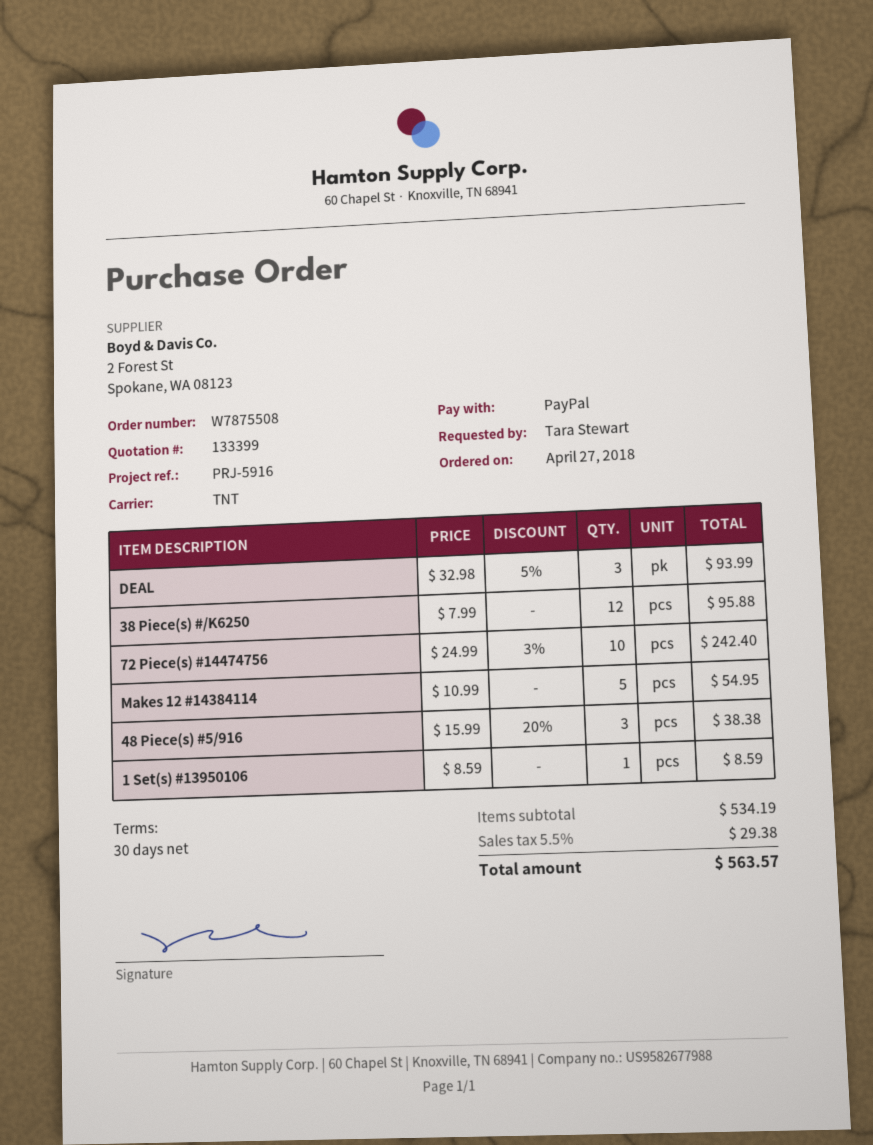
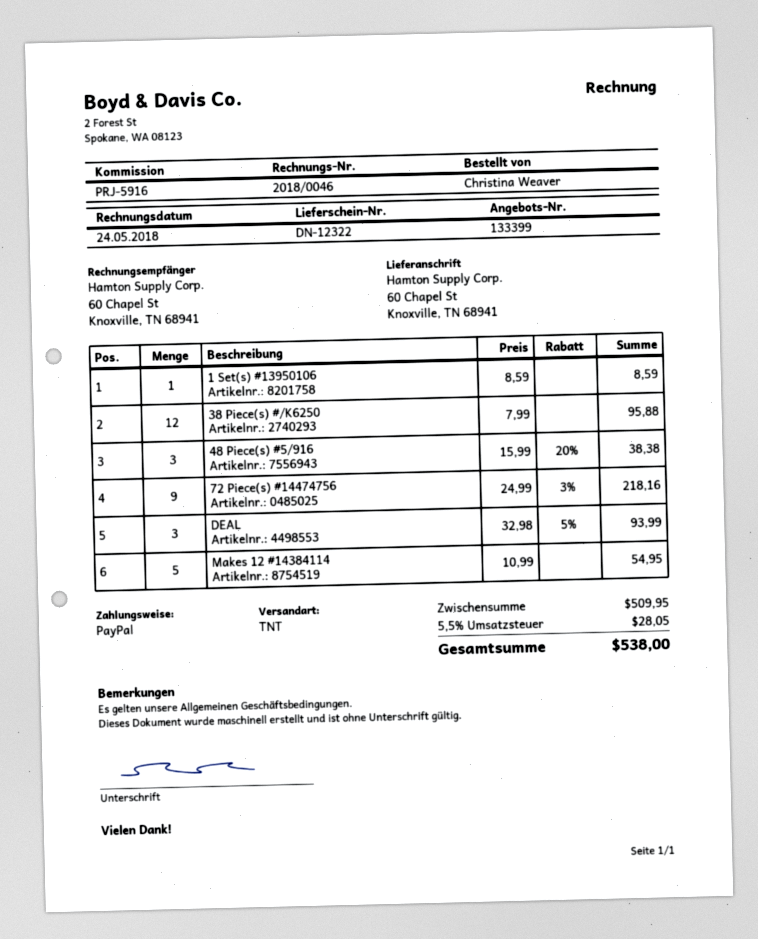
ordered by: Tara Stewart -> Christina Weaver
72 Piece(s) #14474756: 10 x 24.99 - 3% = 242.40 -> 9 x 24.99 - 3% = 218.16
subtotal: 534.19 -> 509.95
tax: 5.5% = 29.38 -> 5.5% = 28.05
total: 563.57 -> 538.00

